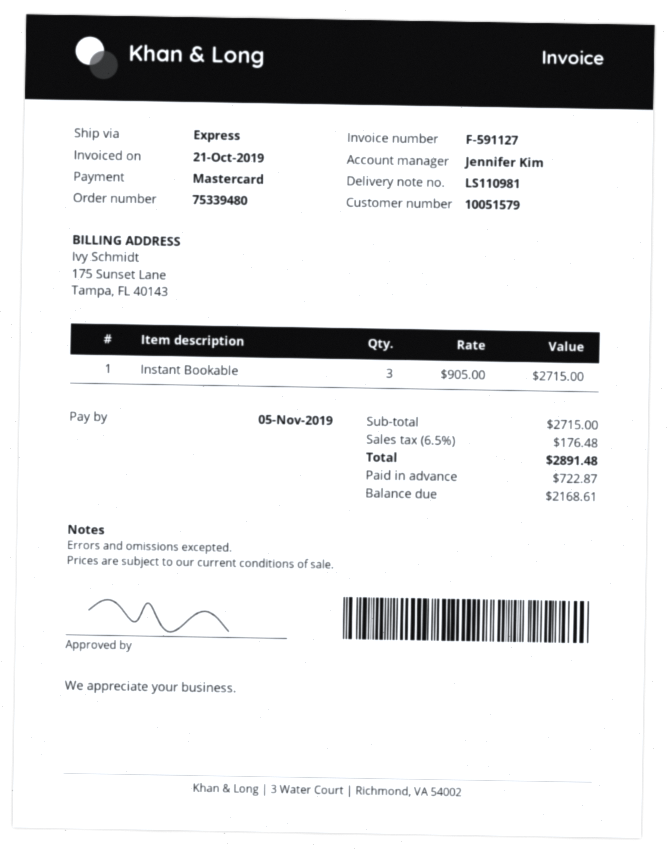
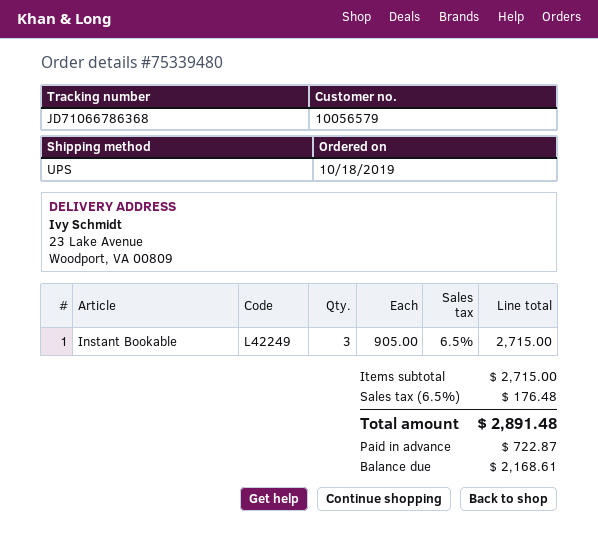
customer number: 10051579 -> 10056579
shipping method: express -> UPS

